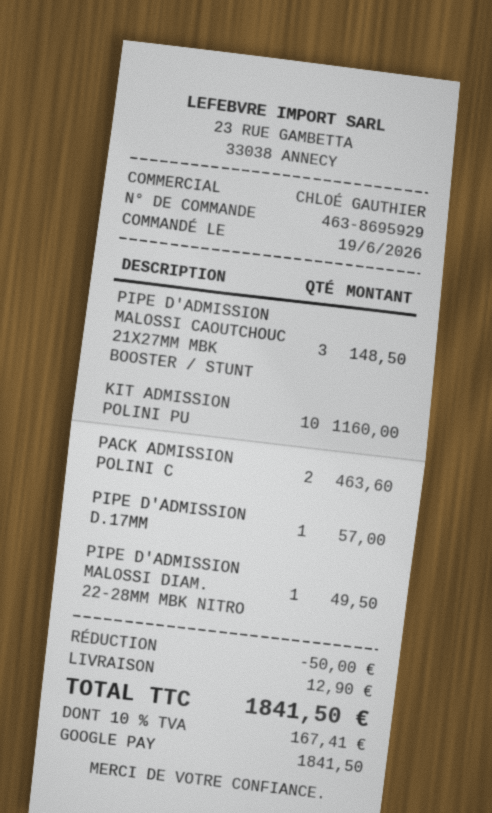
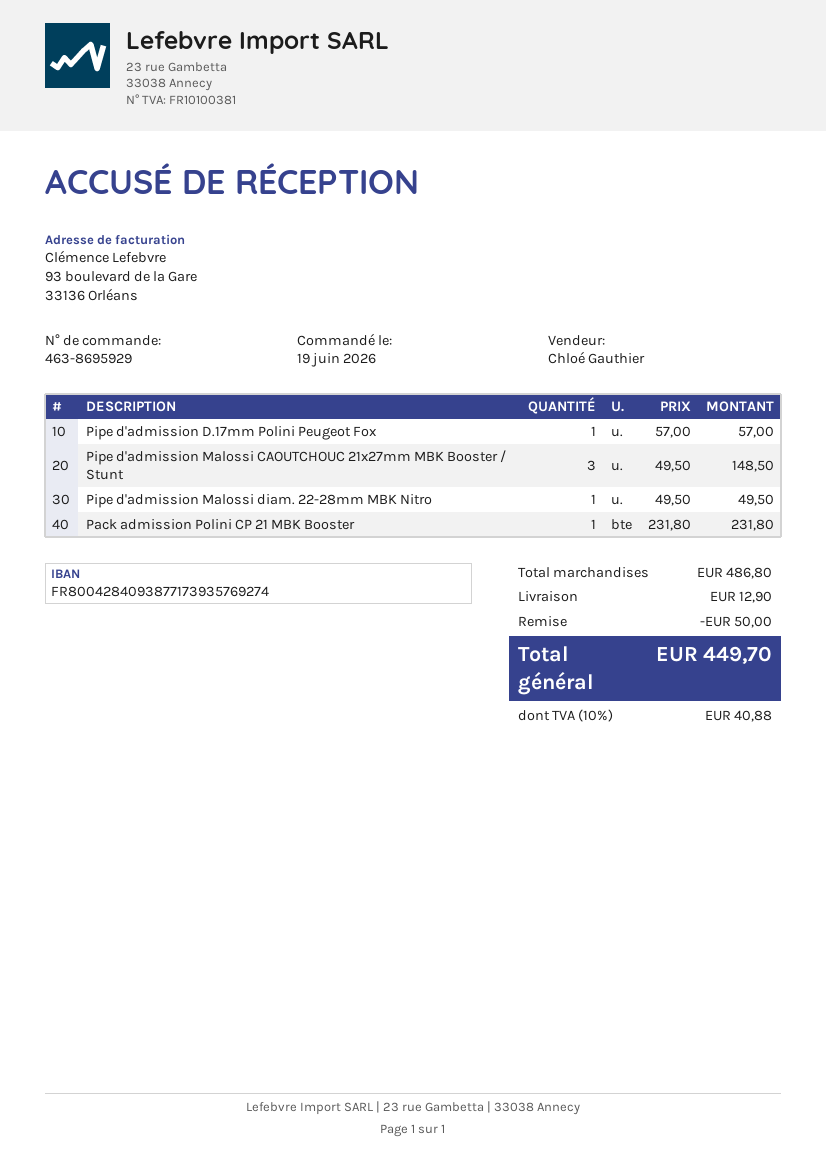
KIT ADMISSION POLINI PU: 10 for 1160.00 -> none
PACK ADMISSION POLINI C: 2 for 463.60 -> 1 for 231.80
tax: 10% = 167.41 -> 10% = 40.88
total: 1841.50 -> 449.70

